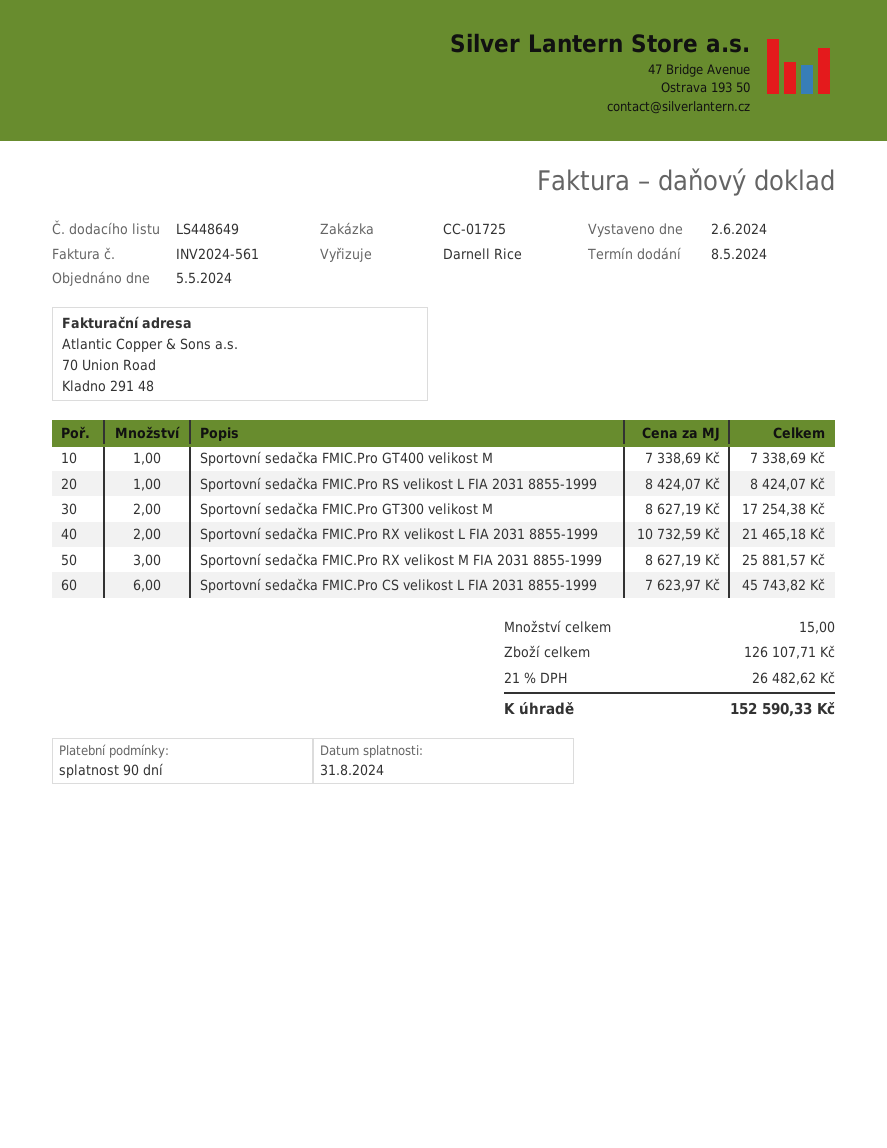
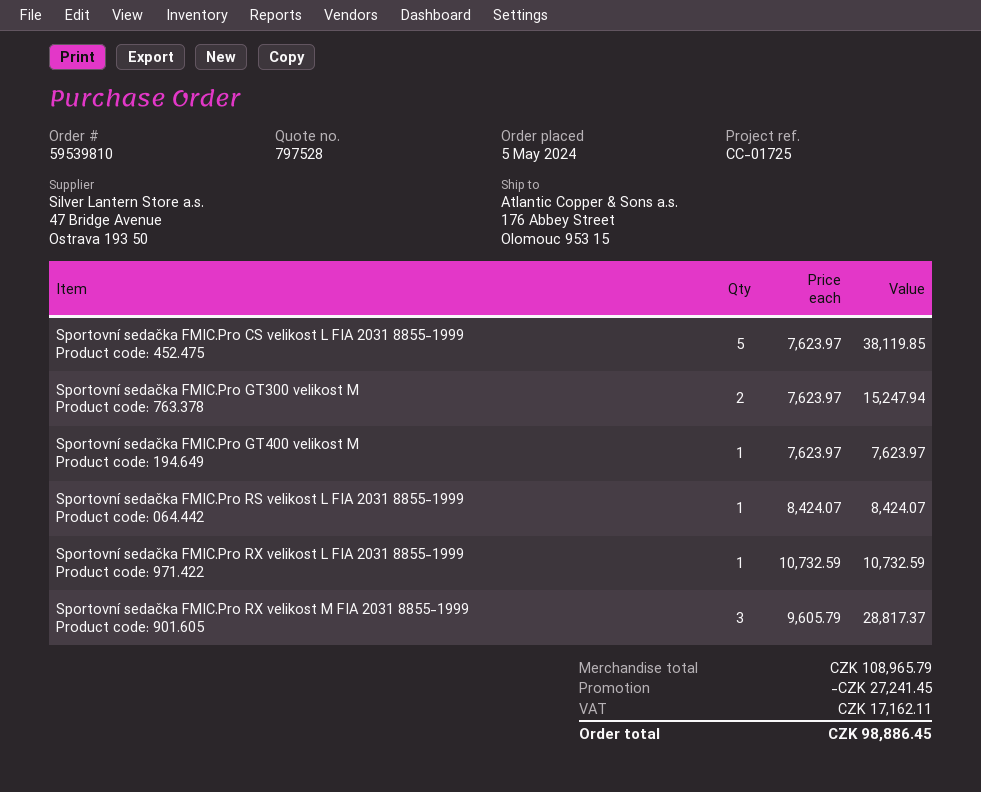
Sportovní sedačka FMIC.Pro GT400 velikost M: 1 x 7338.69 = 7338.69 -> 1 x 7623.97 = 7623.97
Sportovní sedačka FMIC.Pro GT300 velikost M: 2 x 8627.19 = 17254.38 -> 2 x 7623.97 = 15247.94
Sportovní sedačka FMIC.Pro RX velikost L FIA 2031 8855-1999: 2 x 10732.59 = 21465.18 -> 1 x 10732.59 = 10732.59
Sportovní sedačka FMIC.Pro RX velikost M FIA 2031 8855-1999: 3 x 8627.19 = 25881.57 -> 3 x 9605.79 = 28817.37
Sportovní sedačka FMIC.Pro CS velikost L FIA 2031 8855-1999: 6 x 7623.97 = 45743.82 -> 5 x 7623.97 = 38119.85
subtotal: 126107.71 -> 108965.79
discount: none -> 27241.45
tax: 26482.62 -> 17162.11
total: 152590.33 -> 98886.45

